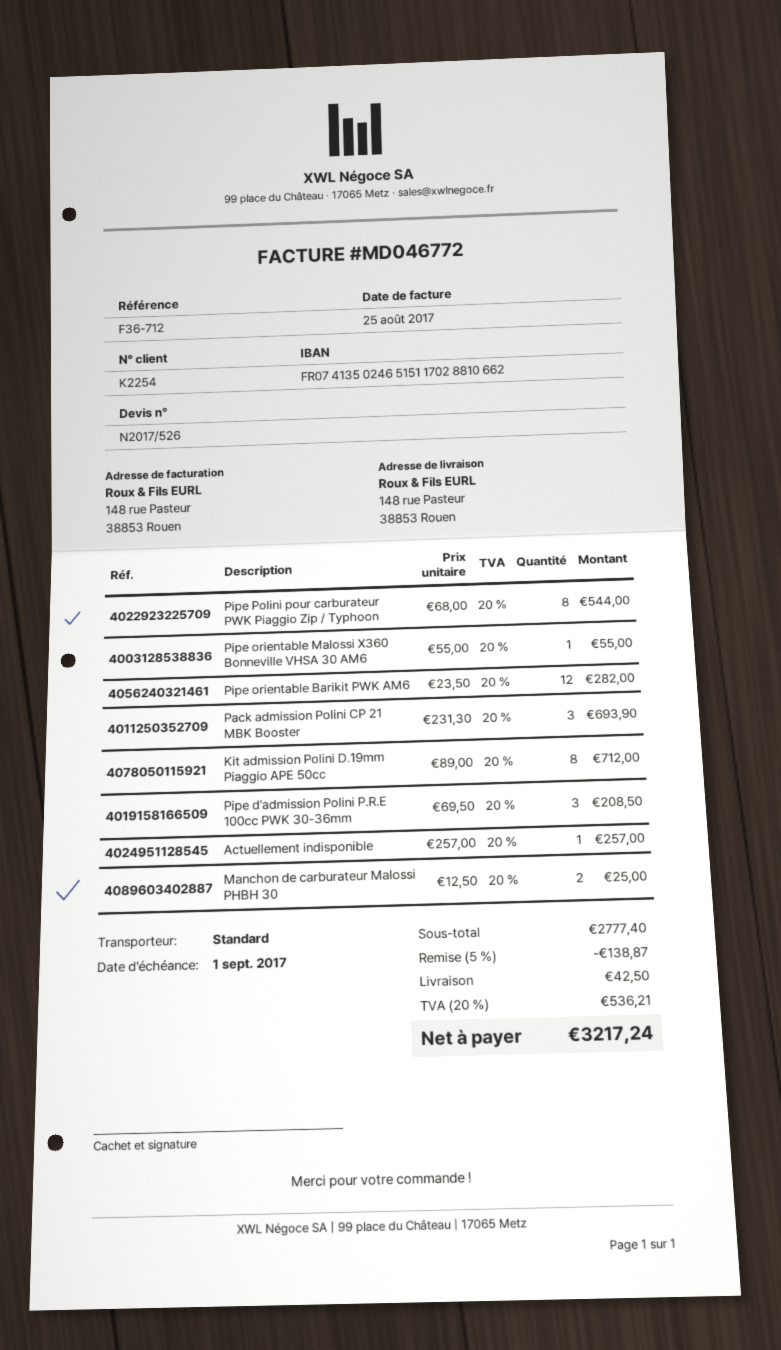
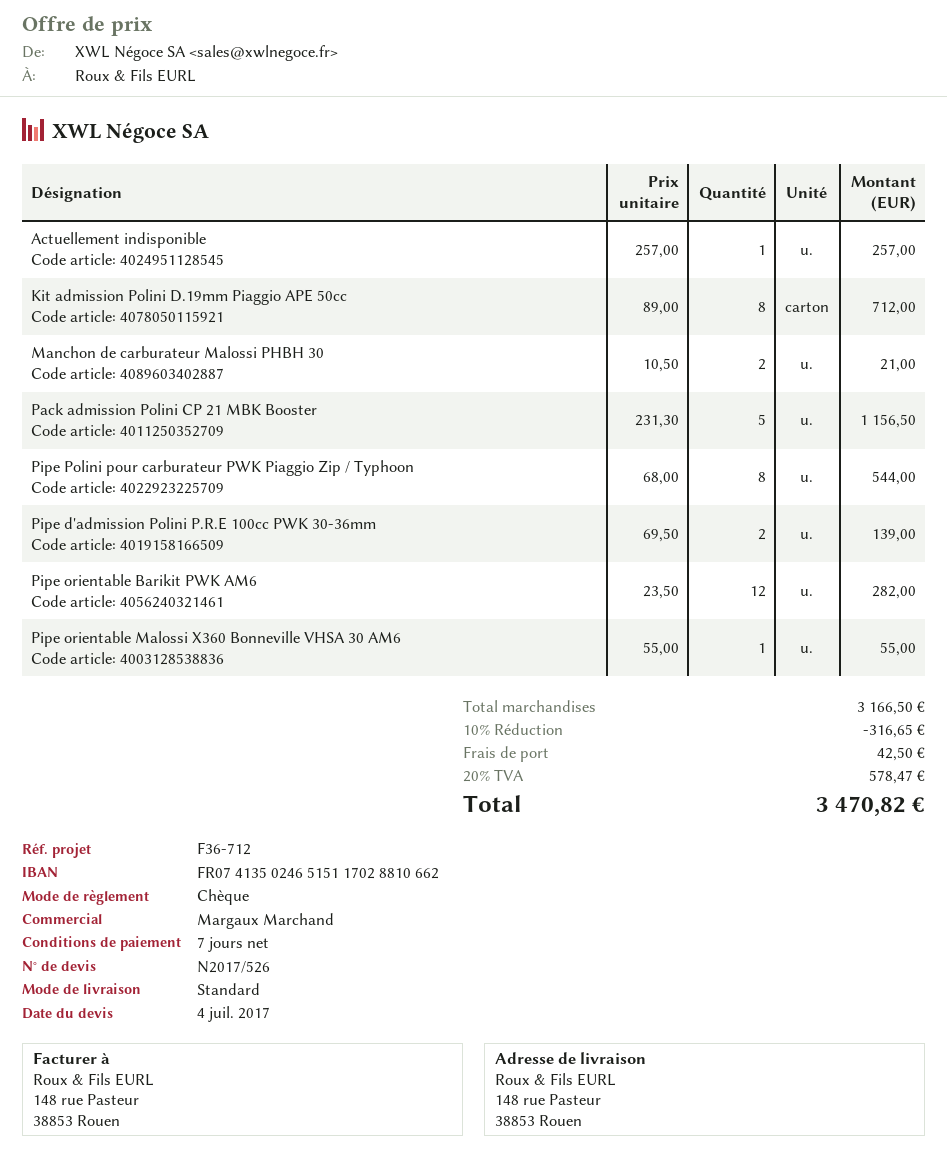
Pack admission Polini CP 21 MBK Booster: 3 x 231.30 = 693.90 -> 5 x 231.30 = 1156.50
Pipe d'admission Polini P.R.E 100cc PWK 30-36mm: 3 x 69.50 = 208.50 -> 2 x 69.50 = 139.00
Manchon de carburateur Malossi PHBH 30: 2 x 12.50 = 25.00 -> 2 x 10.50 = 21.00
subtotal: 2777.40 -> 3166.50
discount: 5% = 138.87 -> 10% = 316.65
tax: 20% = 536.21 -> 20% = 578.47
total: 3217.24 -> 3470.82

